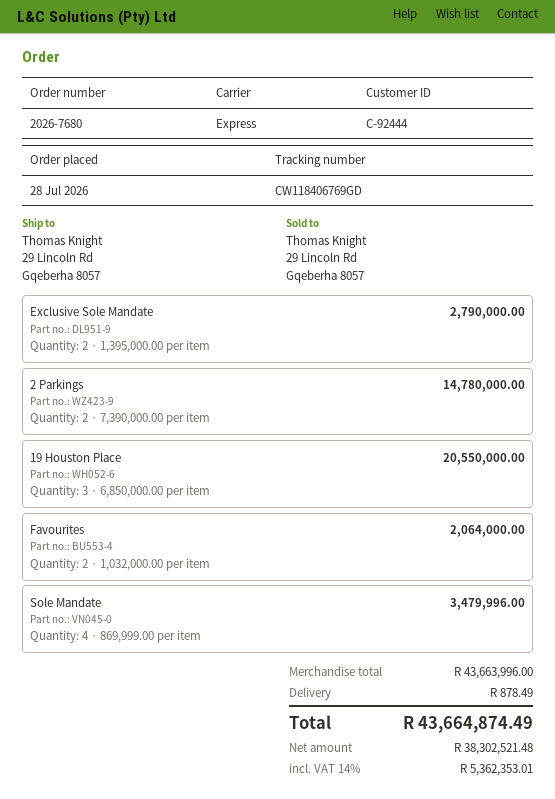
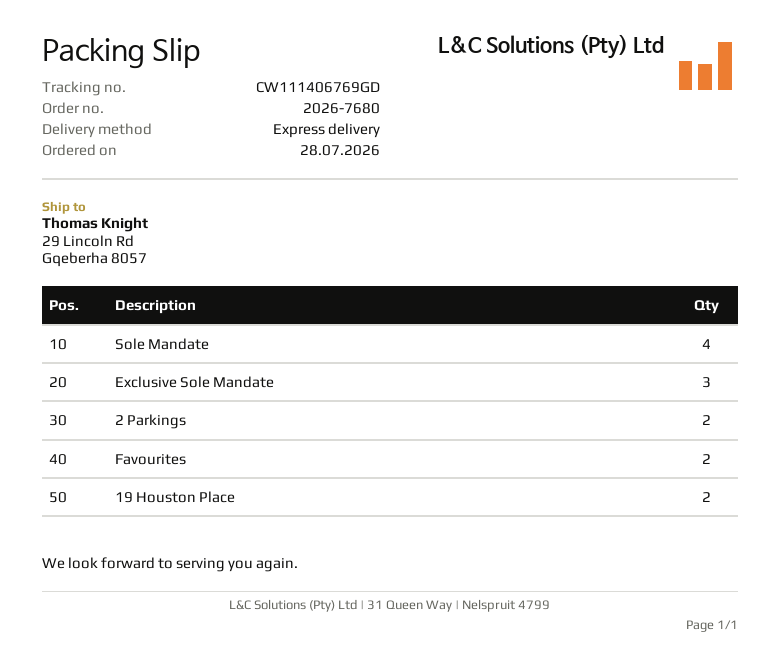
tracking number: CW118406769GD -> CW111406769GD
Exclusive Sole Mandate: 2 -> 3
19 Houston Place: 3 -> 2

